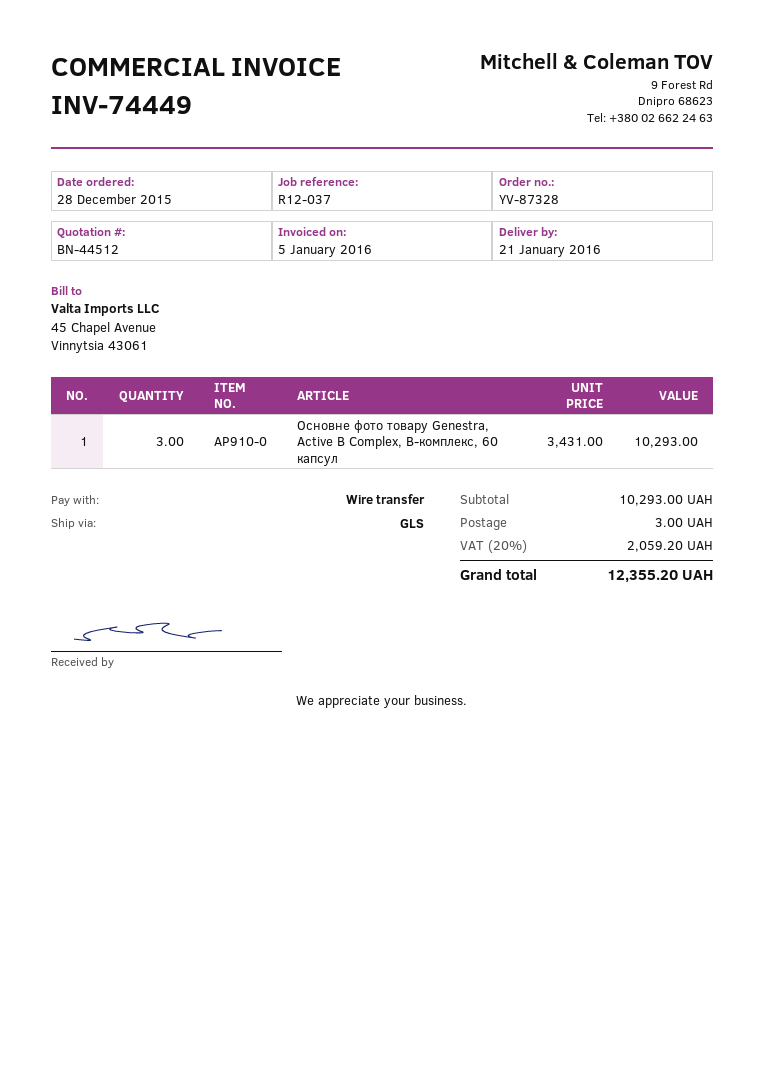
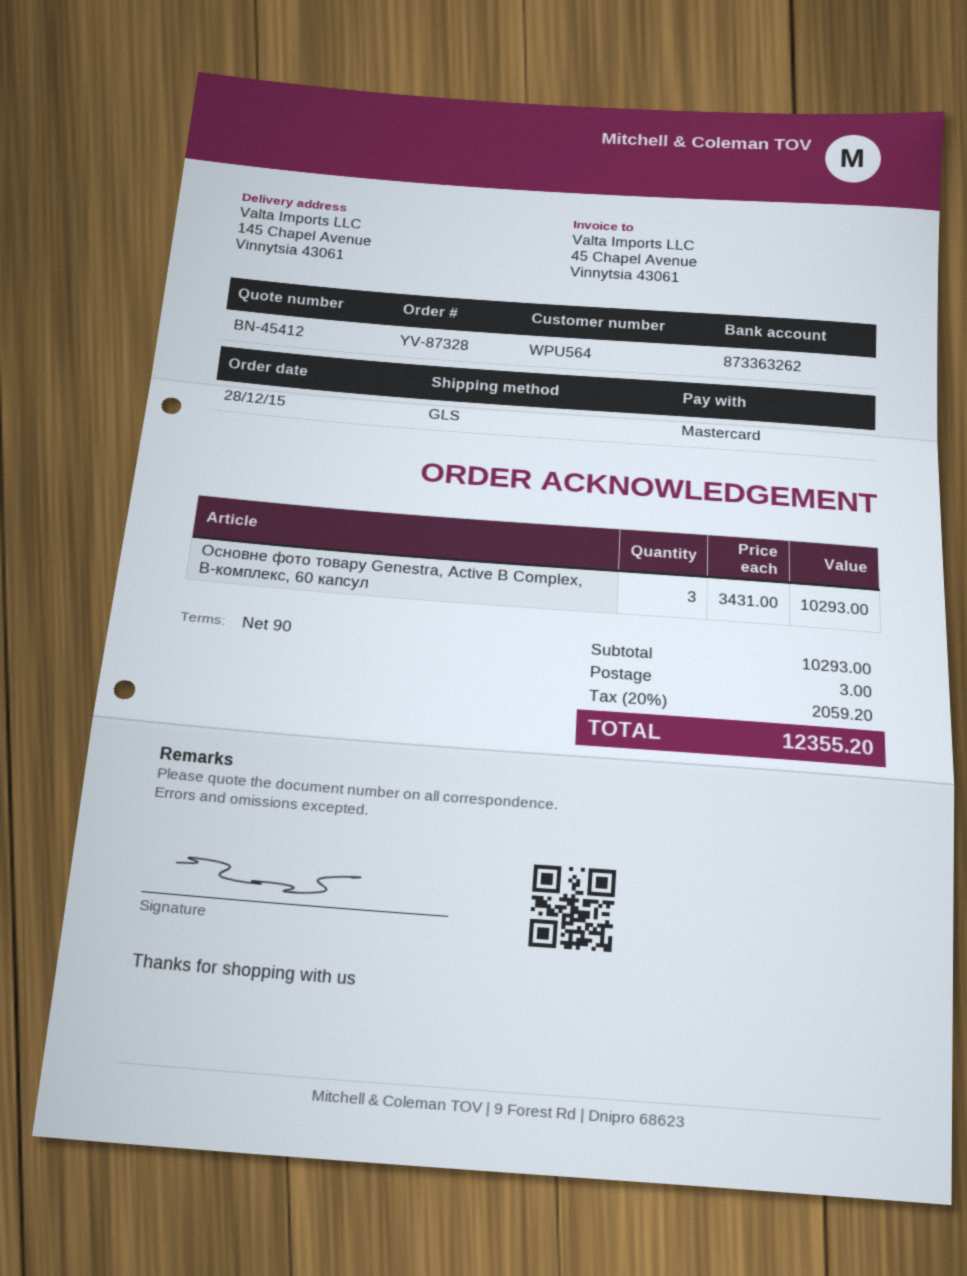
quote number: BN-44512 -> BN-45412
payment method: bank transfer -> Mastercard

